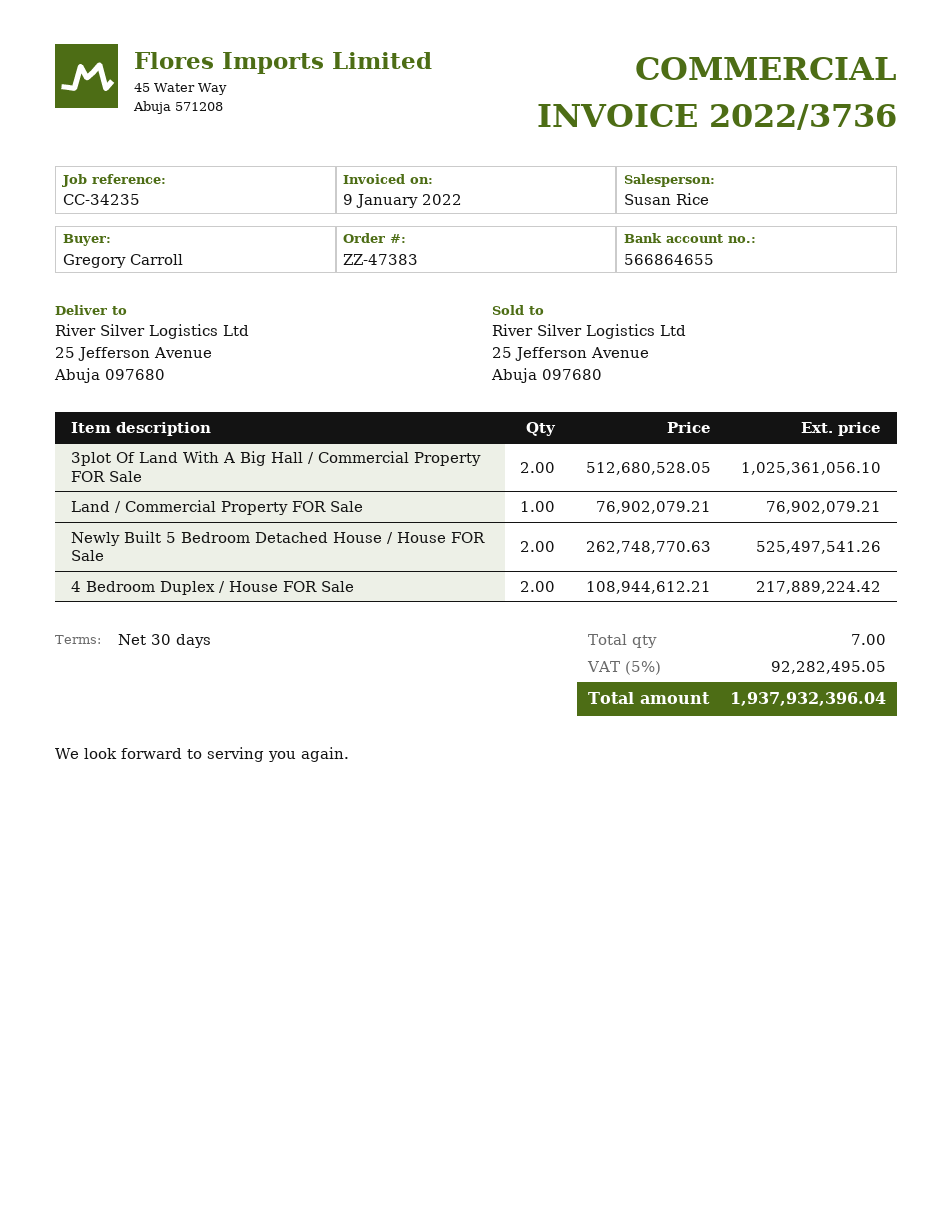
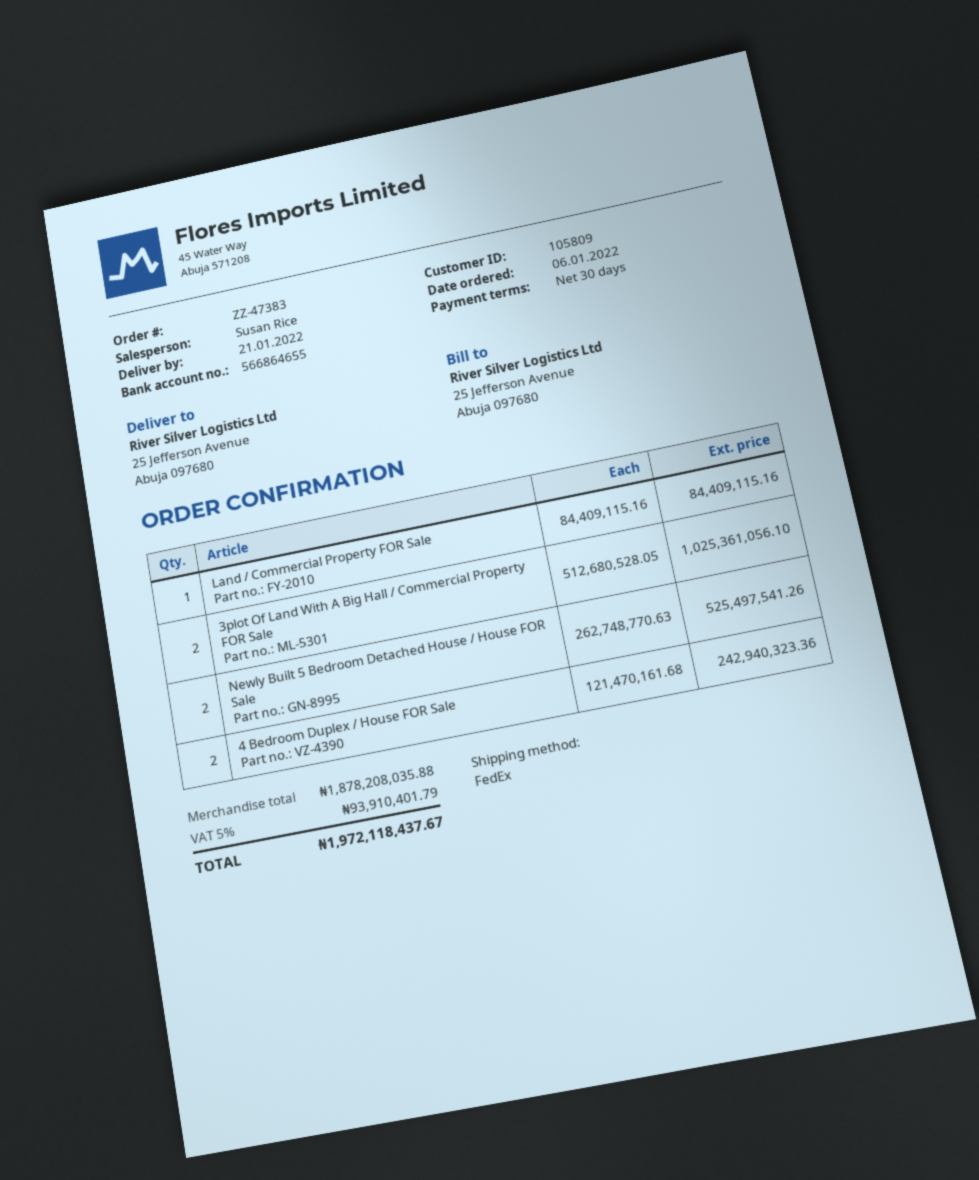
Land / Commercial Property FOR Sale: 1 x 76902079.21 = 76902079.21 -> 1 x 84409115.16 = 84409115.16
4 Bedroom Duplex / House FOR Sale: 2 x 108944612.21 = 217889224.42 -> 2 x 121470161.68 = 242940323.36
tax: 5% = 92282495.05 -> 5% = 93910401.79
total: 1937932396.04 -> 1972118437.67

